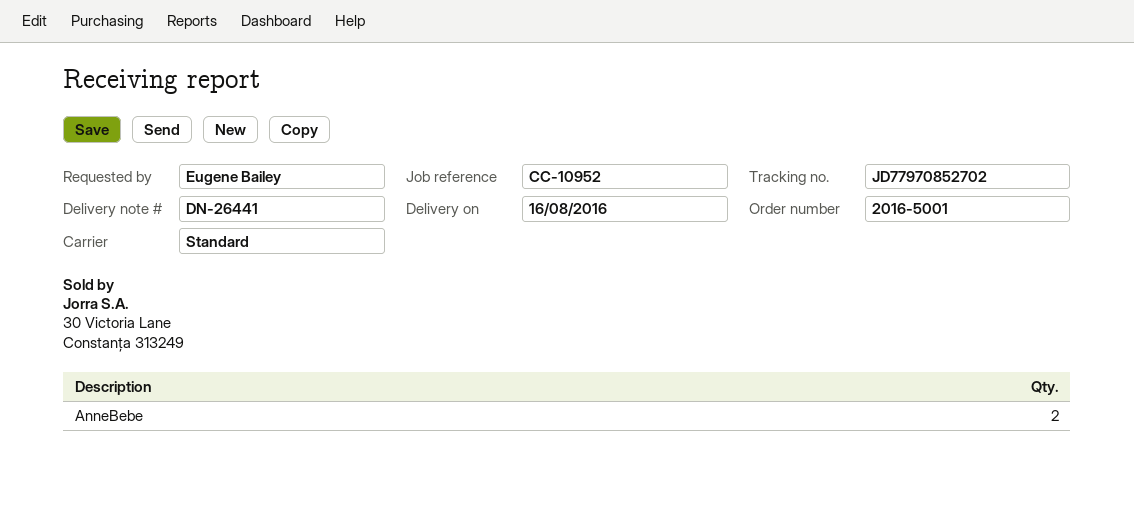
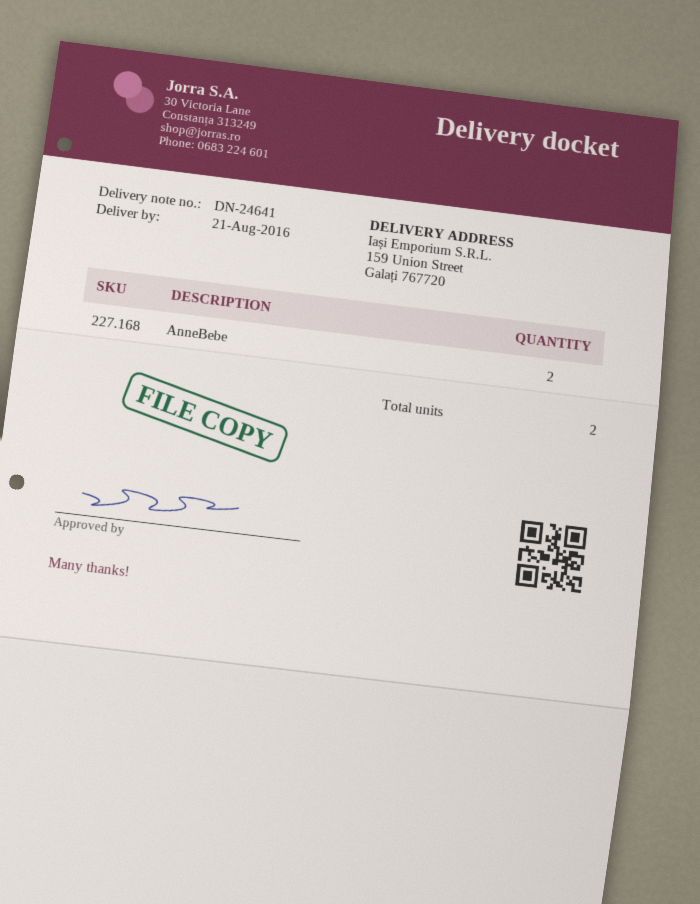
delivery note number: DN-26441 -> DN-24641
delivery date: 2016-08-16 -> 2016-08-21

